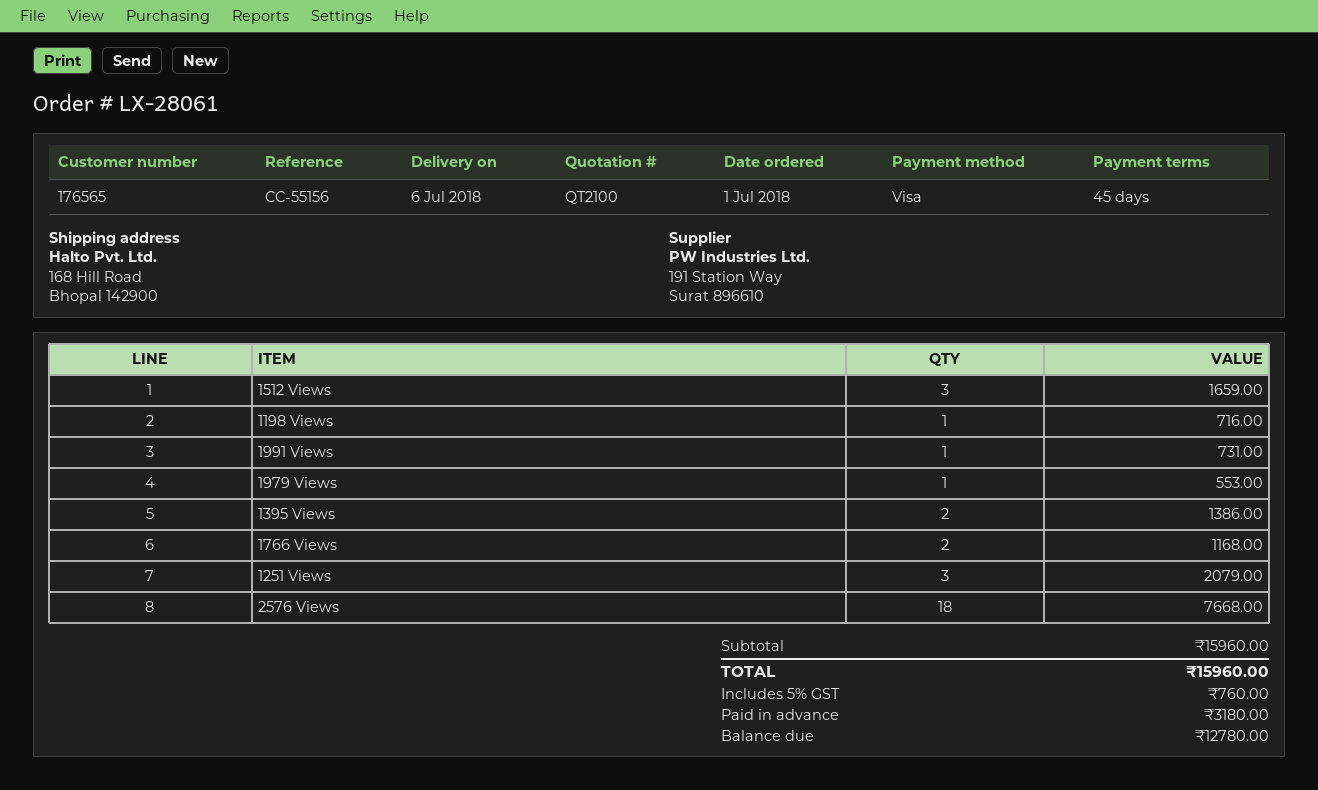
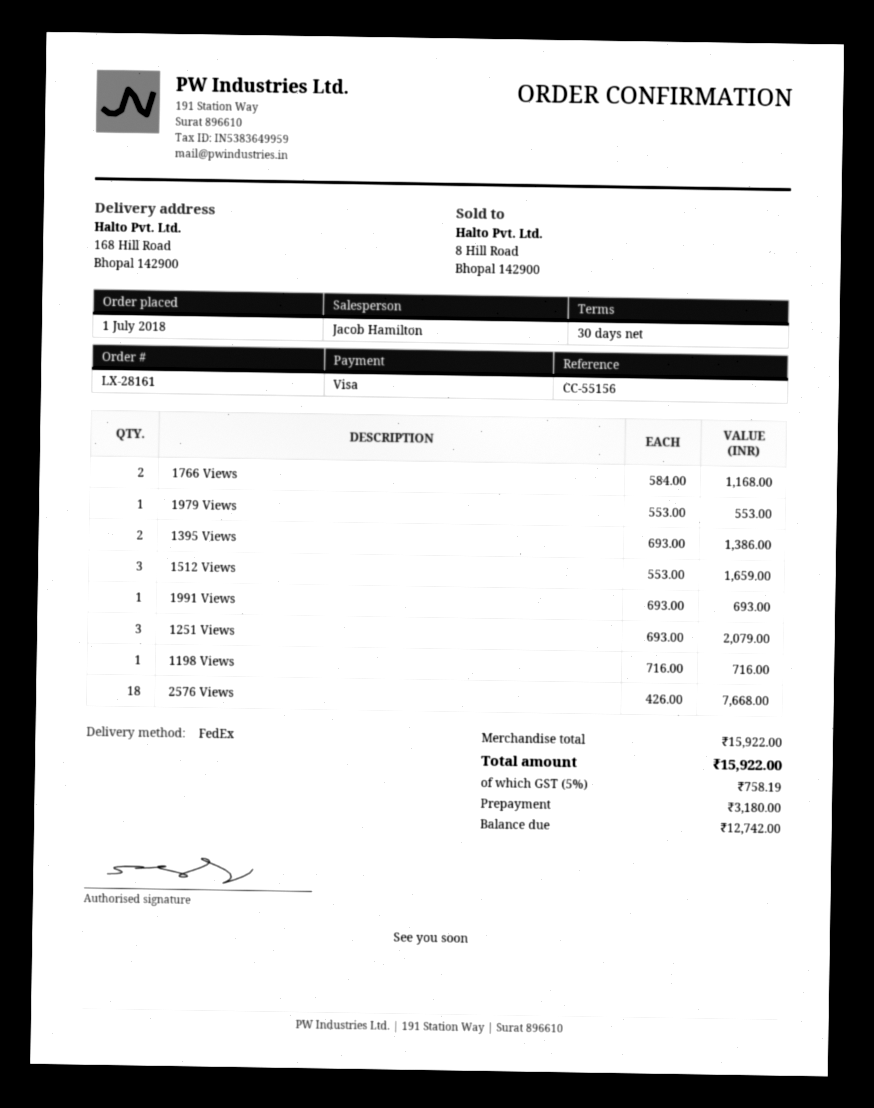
order number: LX-28061 -> LX-28161
payment terms: 45 days -> 30 days
1991 Views: 1 for 731.00 -> 1 for 693.00
subtotal: 15960.00 -> 15922.00
tax: 5% = 760.00 -> 5% = 758.19
total: 15960.00 -> 15922.00
balance: 12780.00 -> 12742.00

